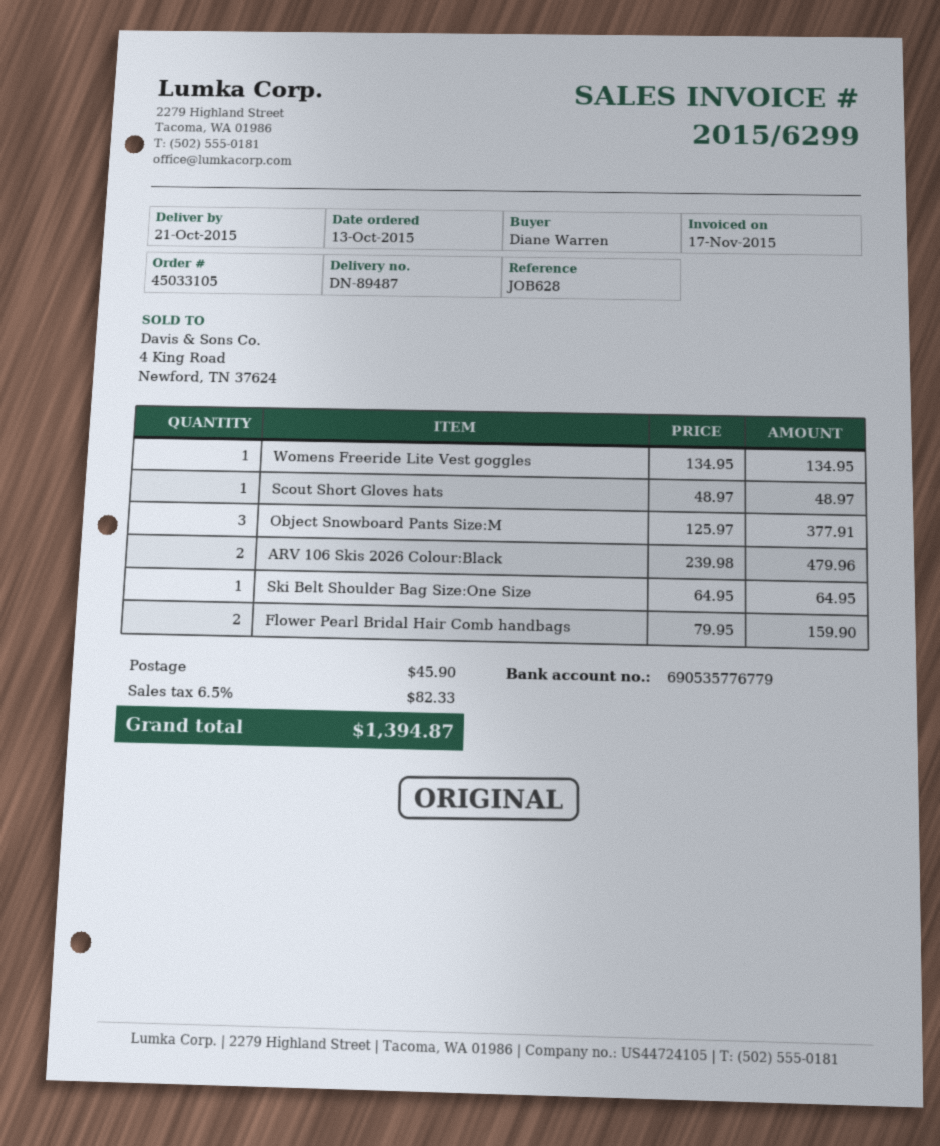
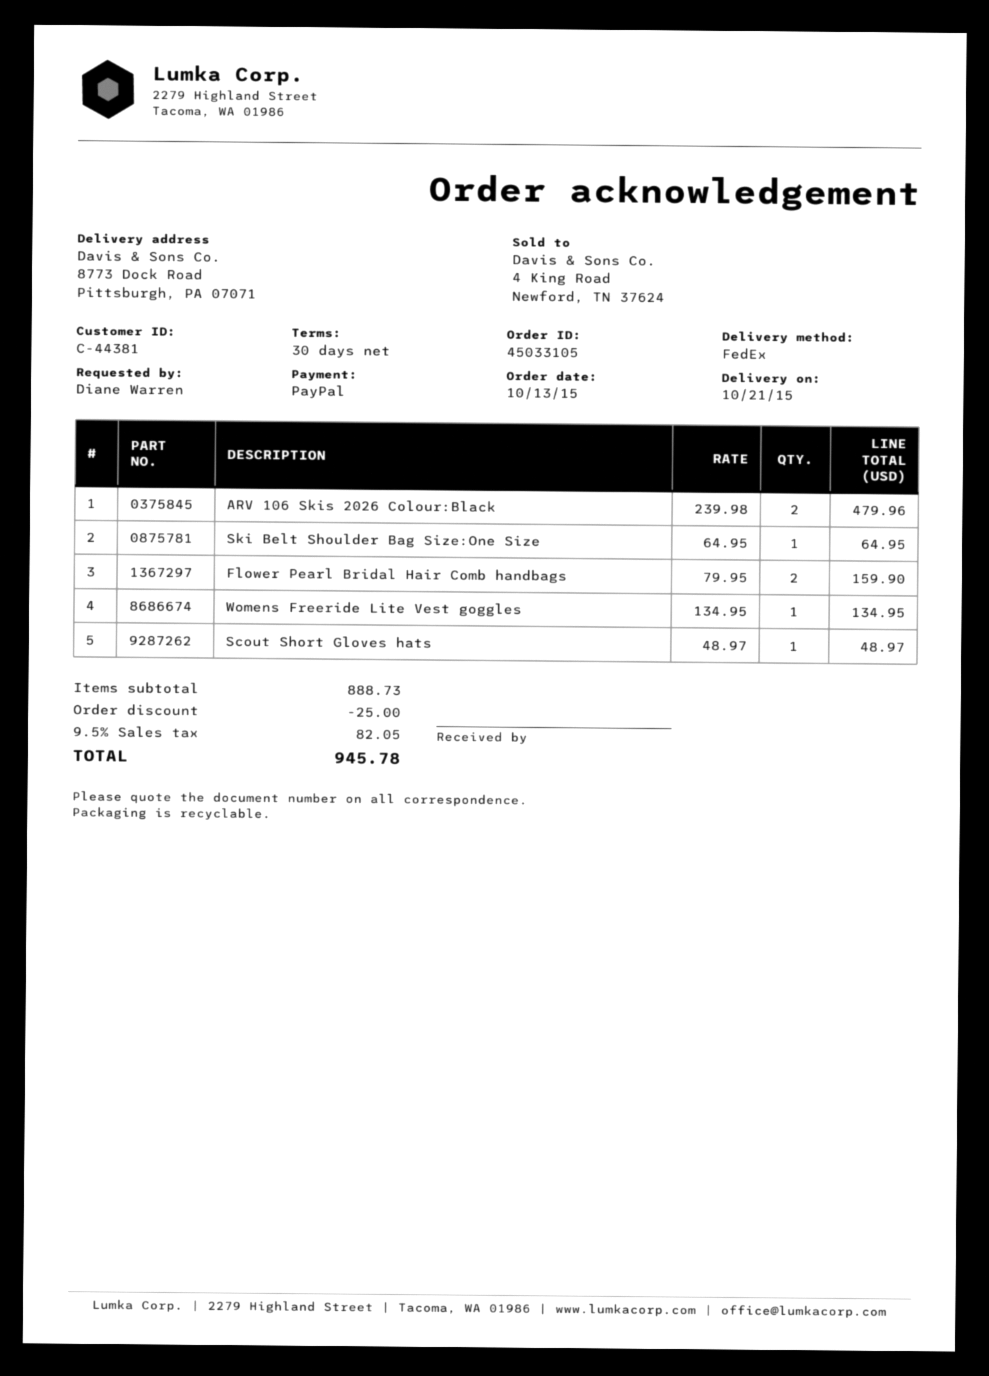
Object Snowboard Pants Size:M: 3 x 125.97 = 377.91 -> none
discount: none -> 25.00
shipping: 45.90 -> none
tax: 6.5% = 82.33 -> 9.5% = 82.05
total: 1394.87 -> 945.78

